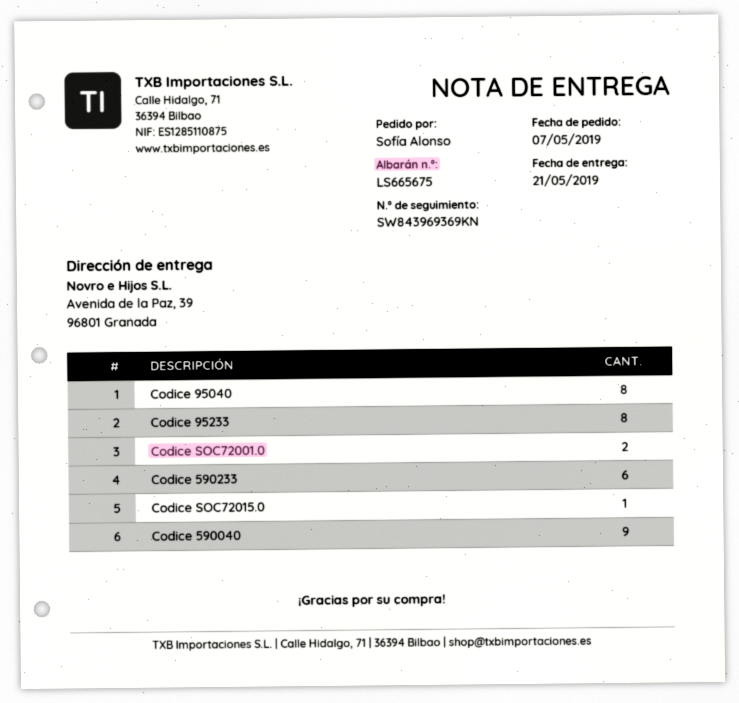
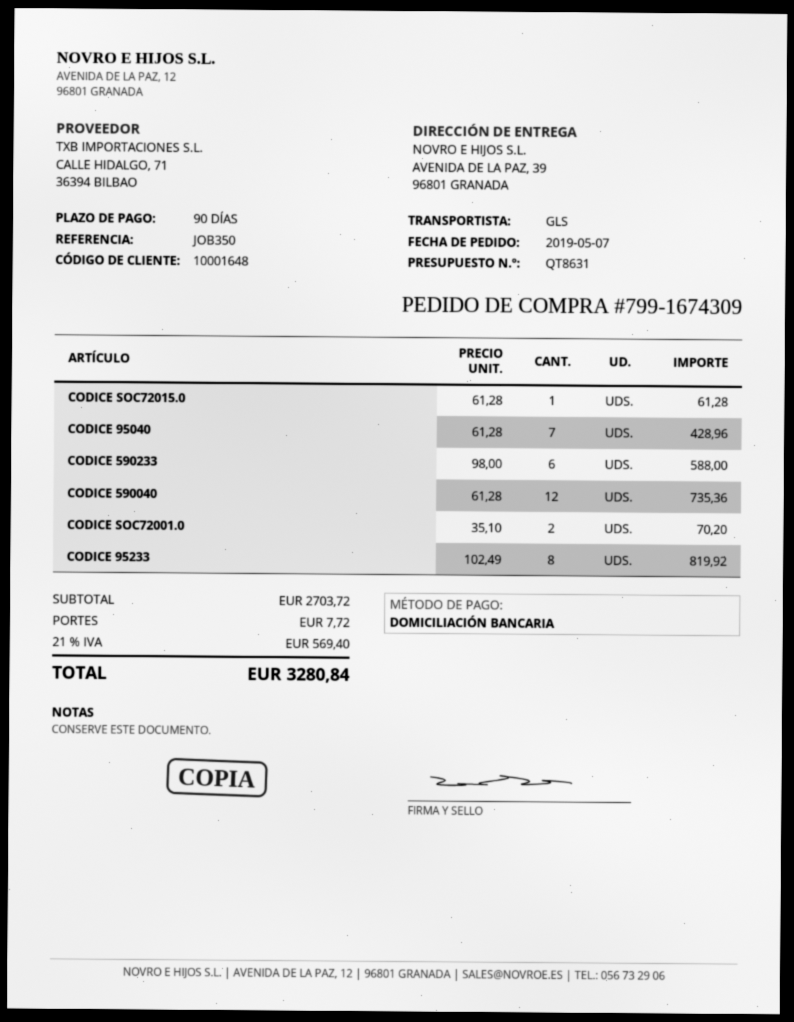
Codice 95040: 8 -> 7
Codice 590040: 9 -> 12

